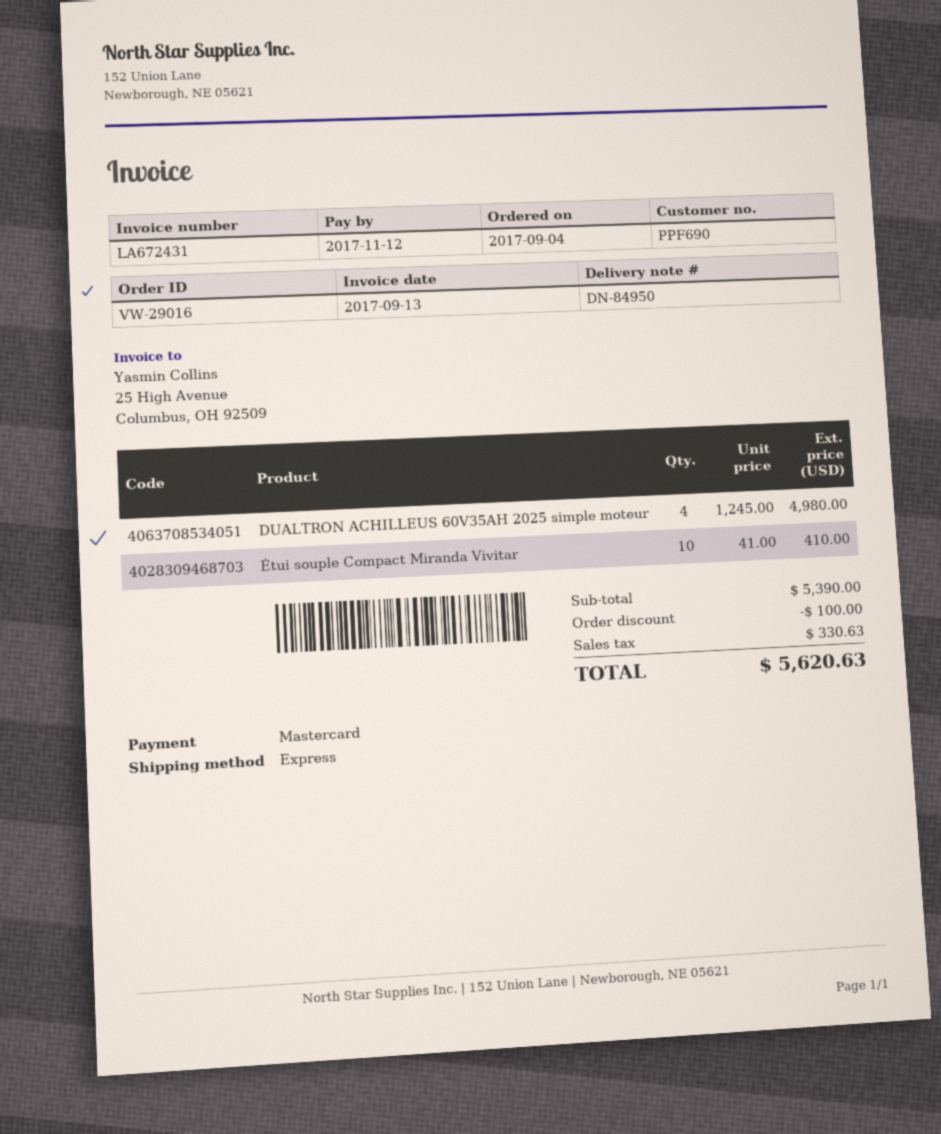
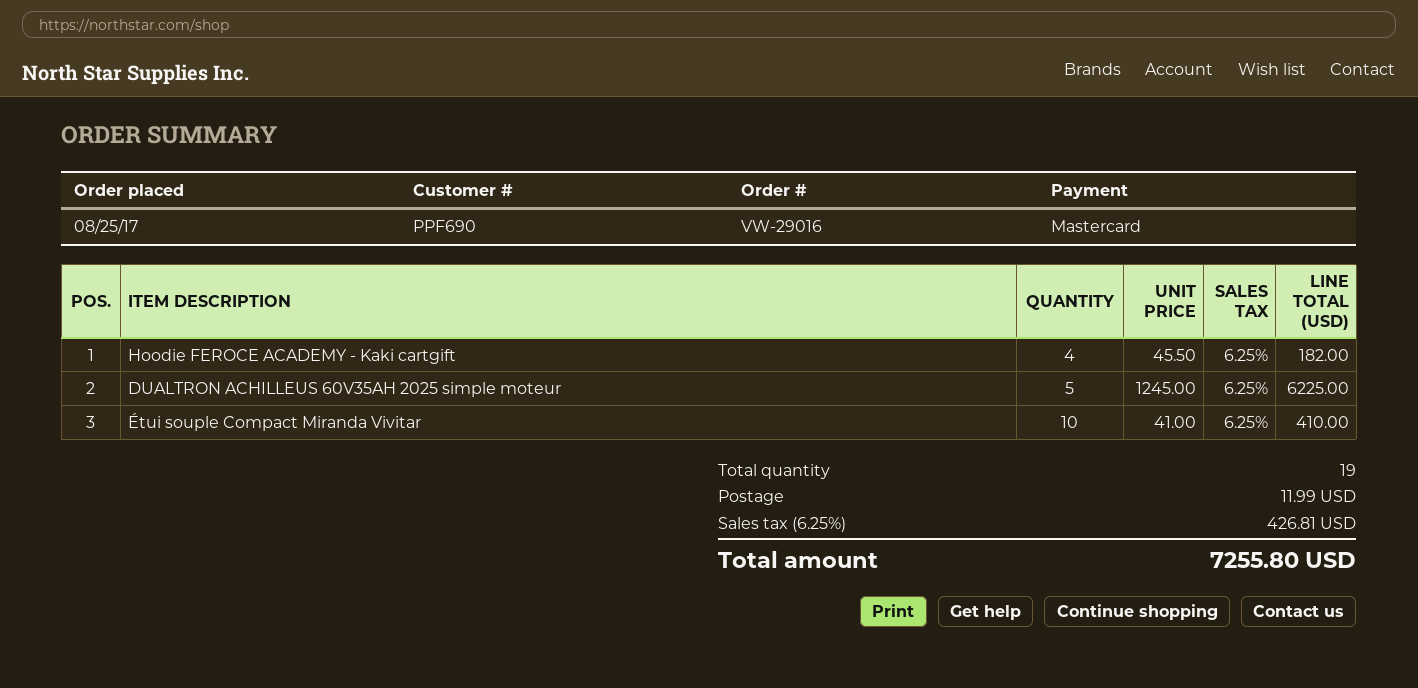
order date: 2017-09-04 -> 2017-08-25
DUALTRON ACHILLEUS 60V35AH 2025 simple moteur: 4 x 1245.00 = 4980.00 -> 5 x 1245.00 = 6225.00
Hoodie FEROCE ACADEMY - Kaki cartgift: none -> 4 x 45.50 = 182.00
discount: 100.00 -> none
shipping: none -> 11.99
tax: 330.63 -> 426.81
total: 5620.63 -> 7255.80

